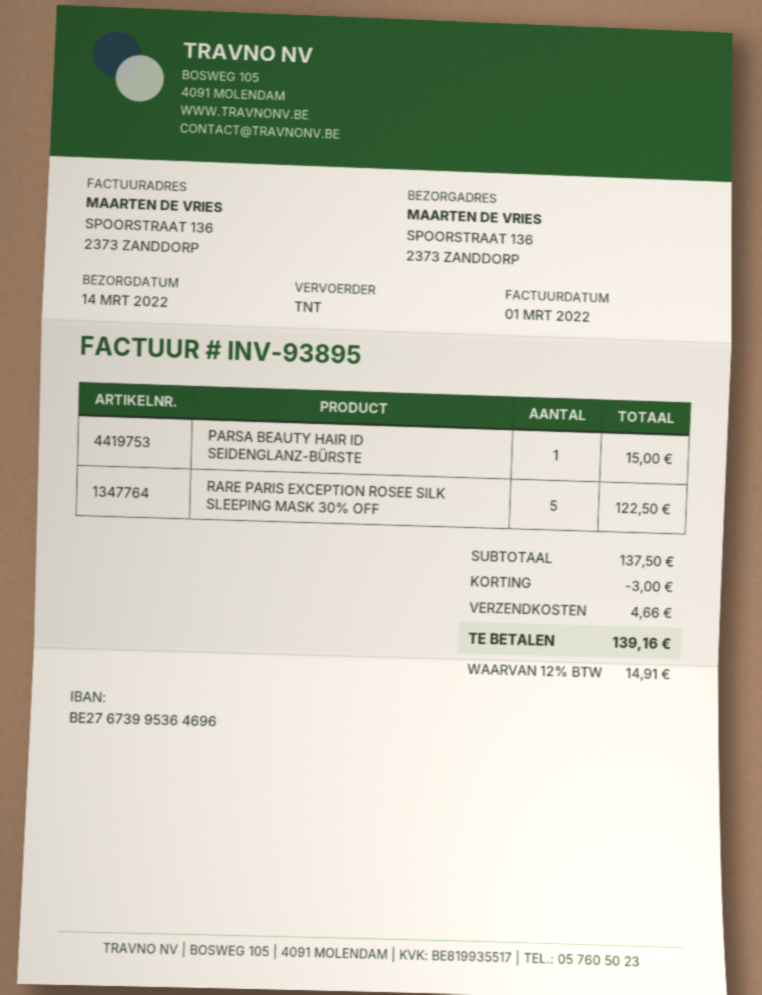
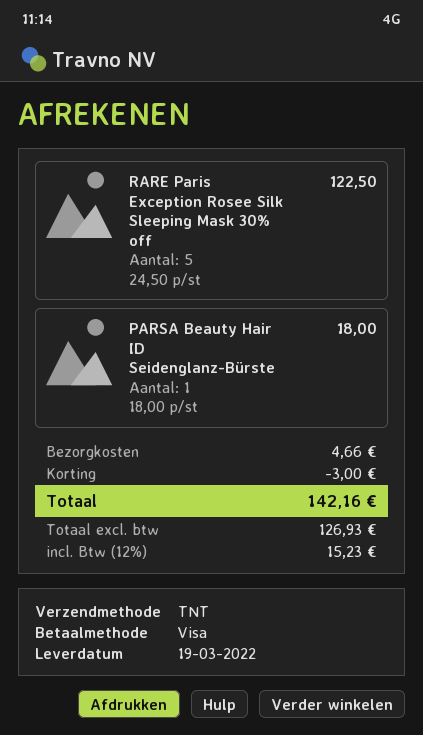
delivery date: 2022-03-14 -> 2022-03-19
PARSA BEAUTY HAIR ID SEIDENGLANZ-BÜRSTE: 1 for 15.00 -> 1 for 18.00
tax: 12% = 14.91 -> 12% = 15.23
total: 139.16 -> 142.16

